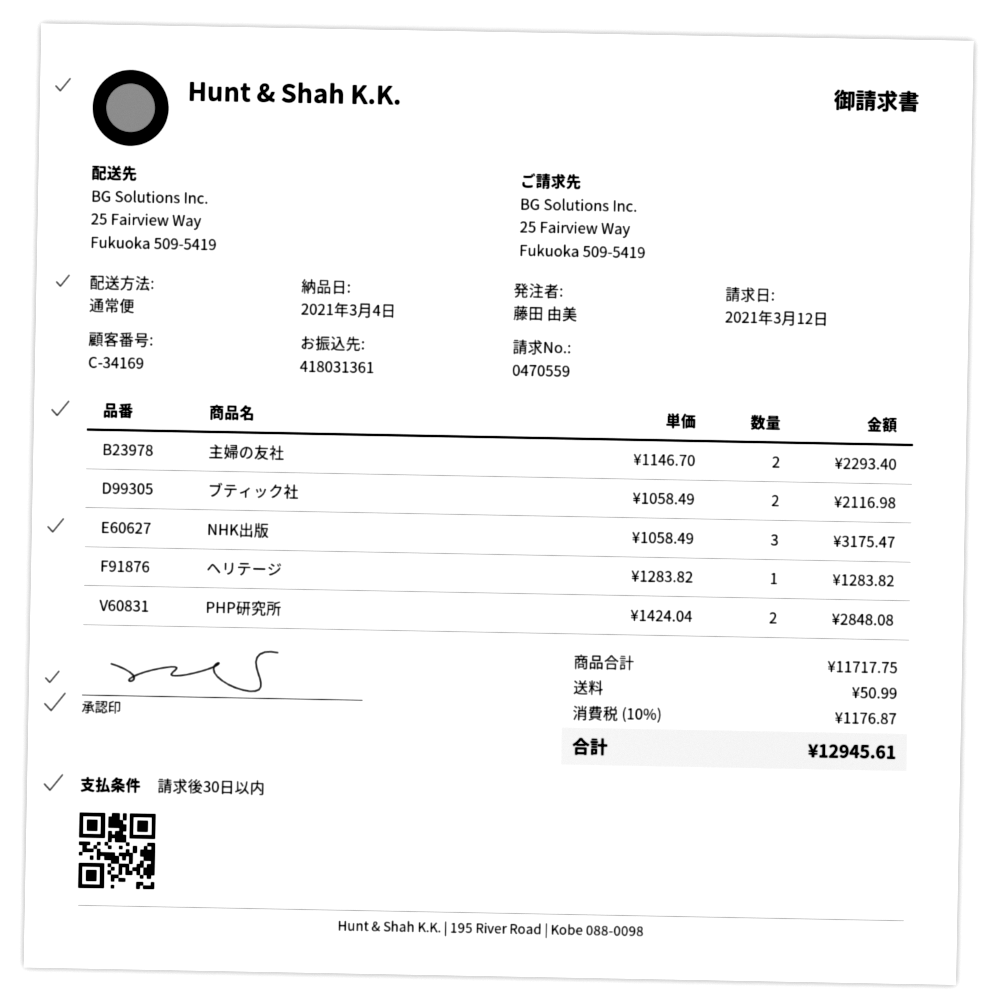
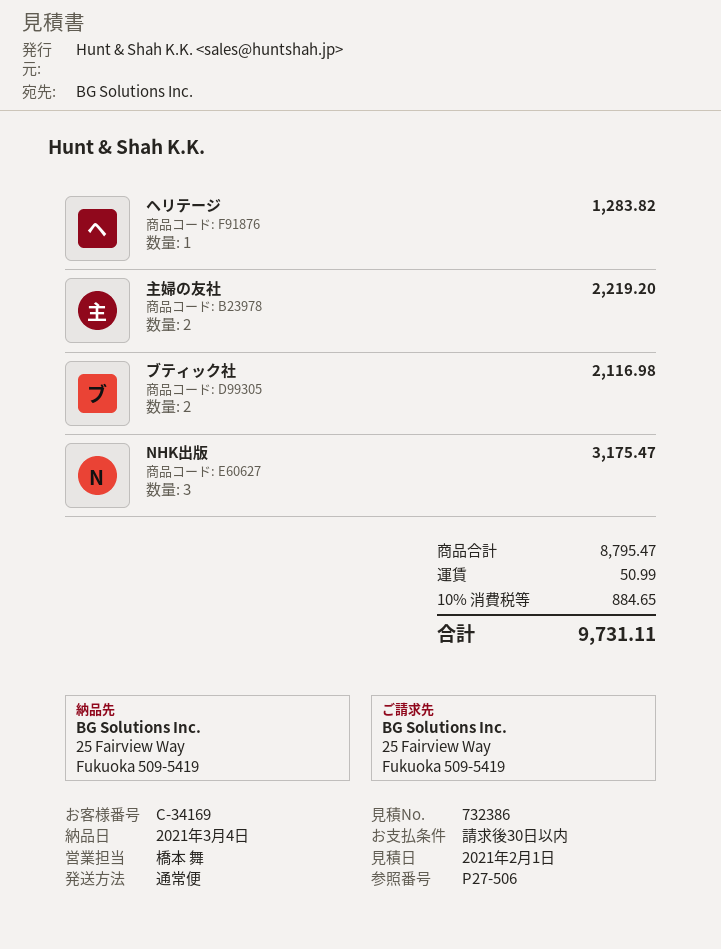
主婦の友社: 2 for 2293.40 -> 2 for 2219.20
PHP研究所: 2 for 2848.08 -> none
subtotal: 11717.75 -> 8795.47
tax: 10% = 1176.87 -> 10% = 884.65
total: 12945.61 -> 9731.11

